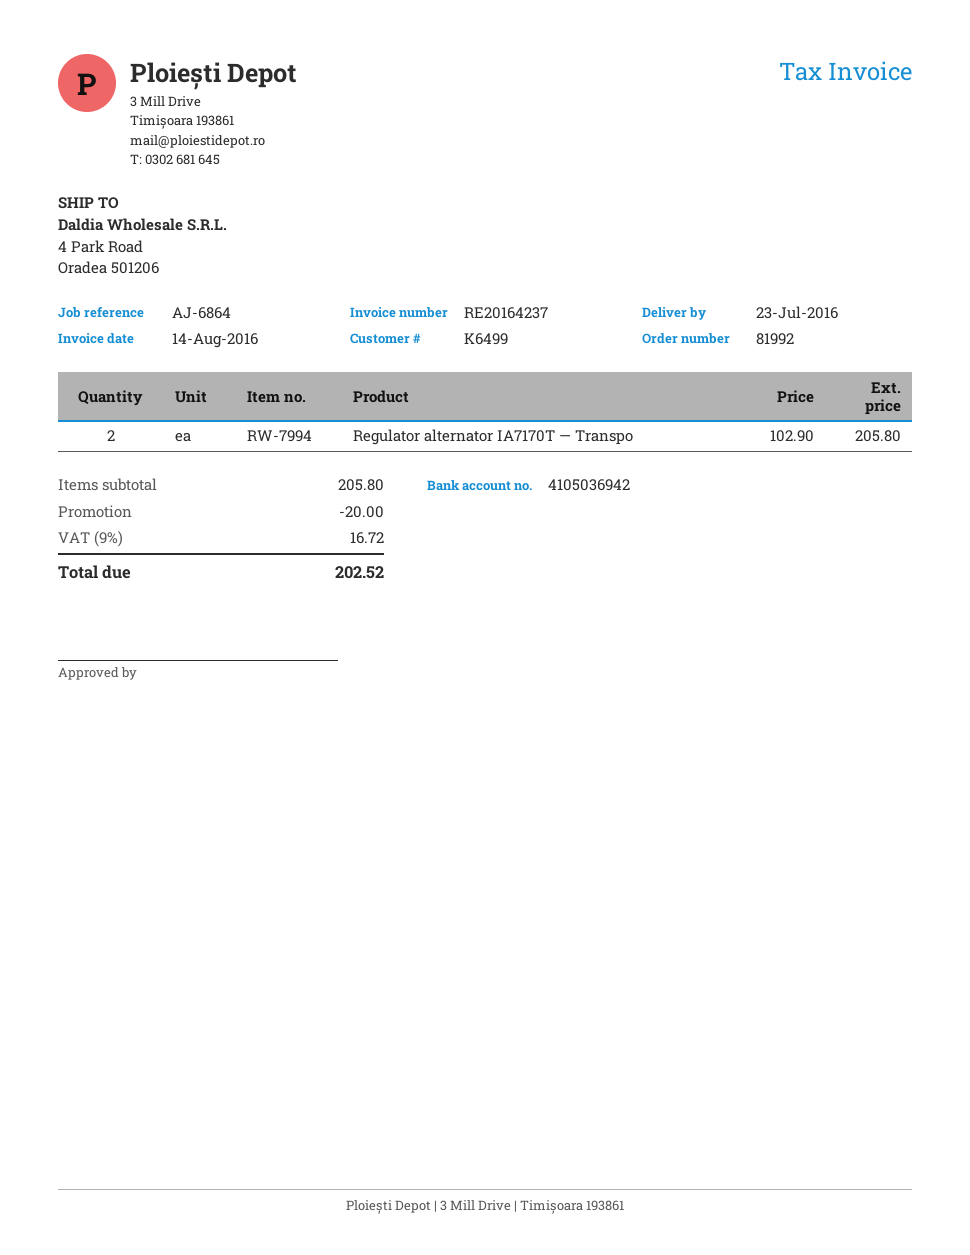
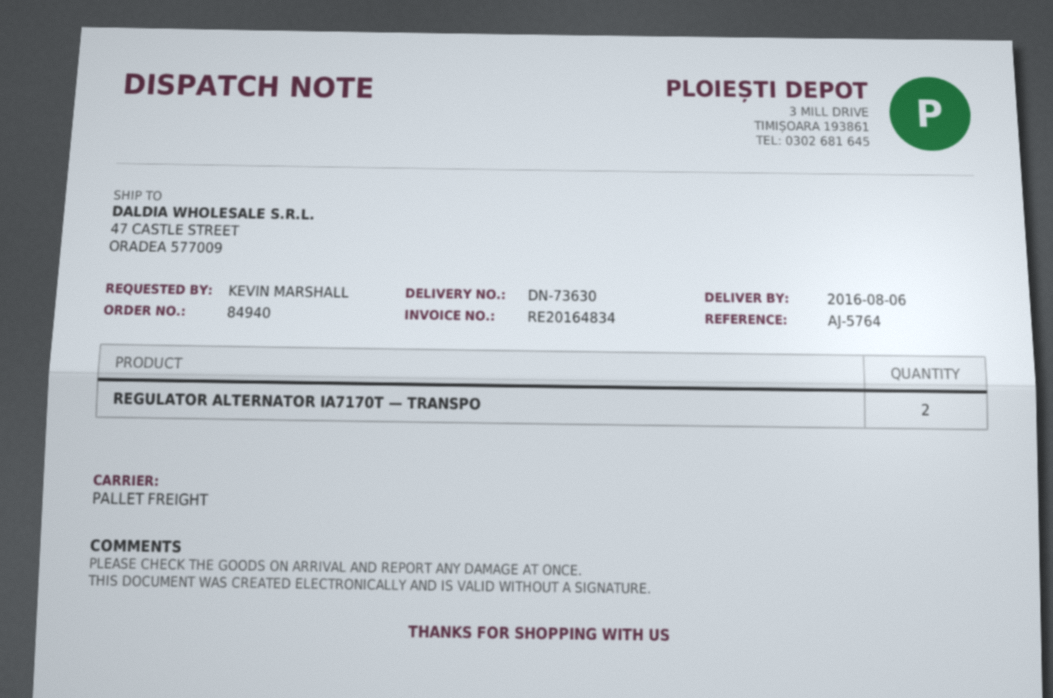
order number: 81992 -> 84940
delivery date: 2016-07-23 -> 2016-08-06
invoice number: RE20164237 -> RE20164834
reference: AJ-6864 -> AJ-5764
ship to: 4 Park Road, Oradea 501206 -> 47 CASTLE STREET, ORADEA 577009

